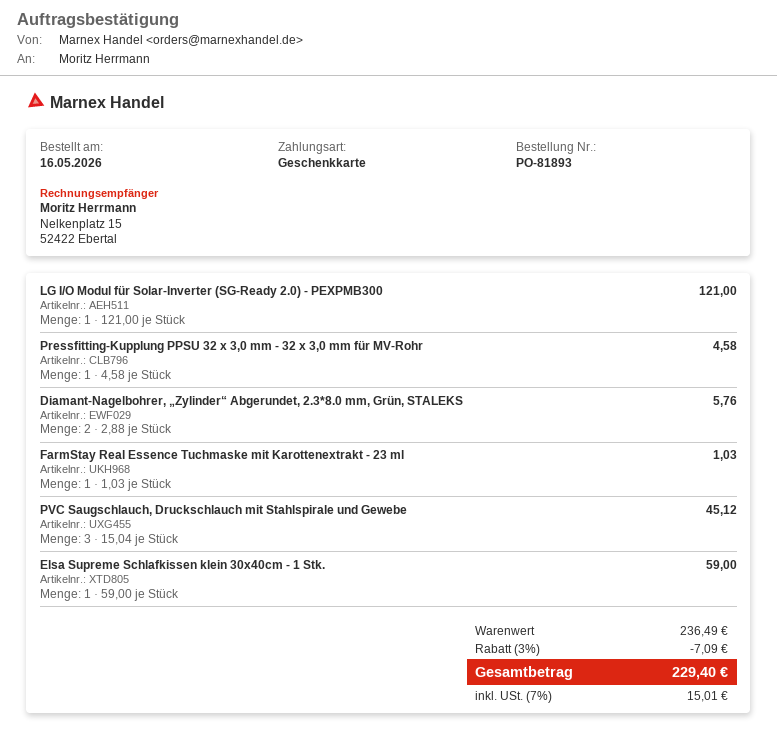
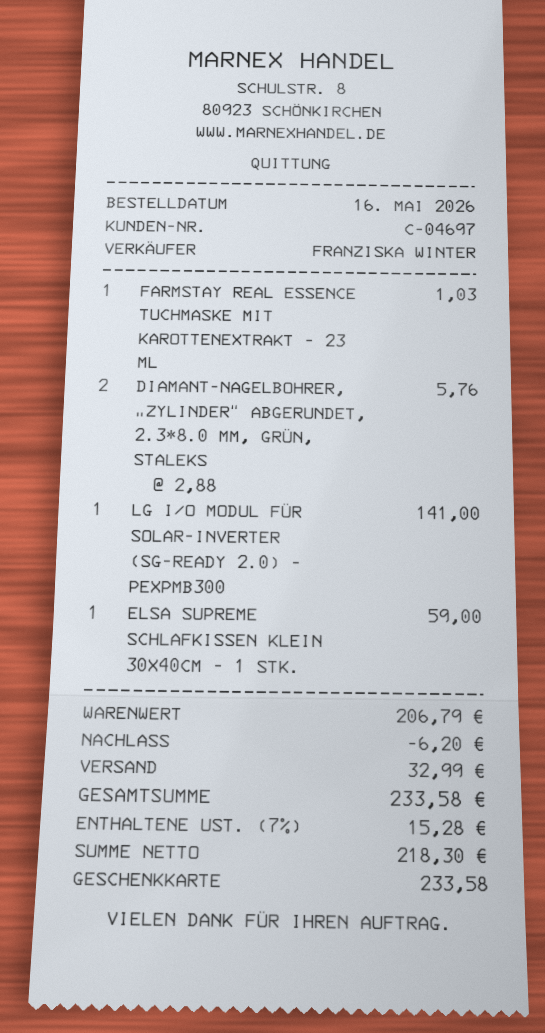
LG I/O Modul für Solar-Inverter (SG-Ready 2.0) - PEXPMB300: 1 x 121.00 = 121.00 -> 1 x 141.00 = 141.00
Pressfitting-Kupplung PPSU 32 x 3,0 mm - 32 x 3,0 mm für MV-Rohr: 1 x 4.58 = 4.58 -> none
PVC Saugschlauch, Druckschlauch mit Stahlspirale und Gewebe: 3 x 15.04 = 45.12 -> none
subtotal: 236.49 -> 206.79
discount: 7.09 -> 6.20
shipping: none -> 32.99
tax: 7% = 15.01 -> 7% = 15.28
total: 229.40 -> 233.58

